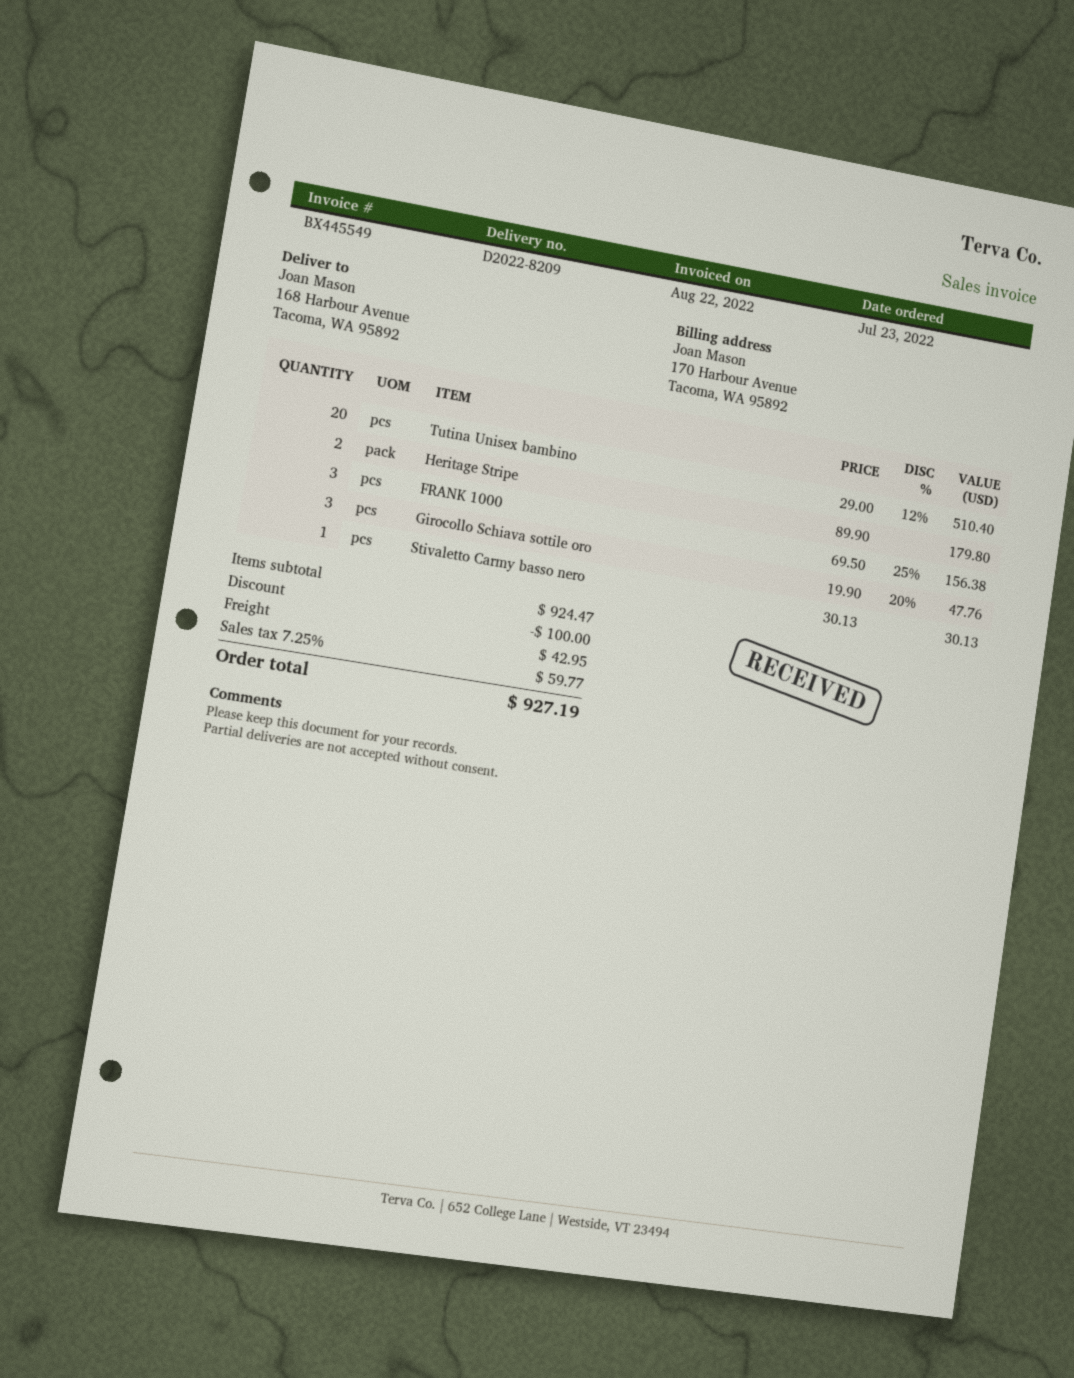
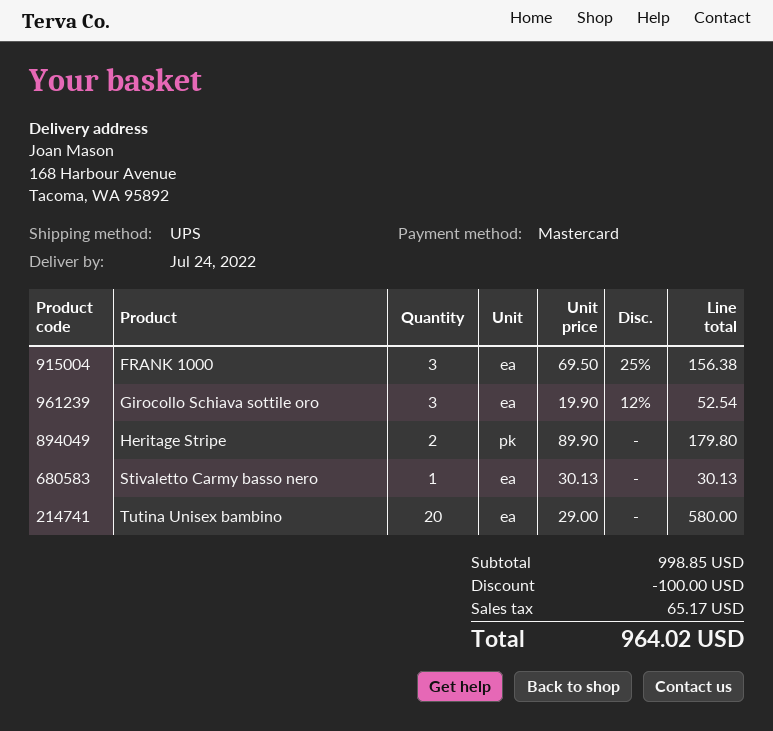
Tutina Unisex bambino: 20 x 29.00 - 12% = 510.40 -> 20 x 29.00 = 580.00
Girocollo Schiava sottile oro: 3 x 19.90 - 20% = 47.76 -> 3 x 19.90 - 12% = 52.54
subtotal: 924.47 -> 998.85
shipping: 42.95 -> none
tax: 59.77 -> 65.17
total: 927.19 -> 964.02

